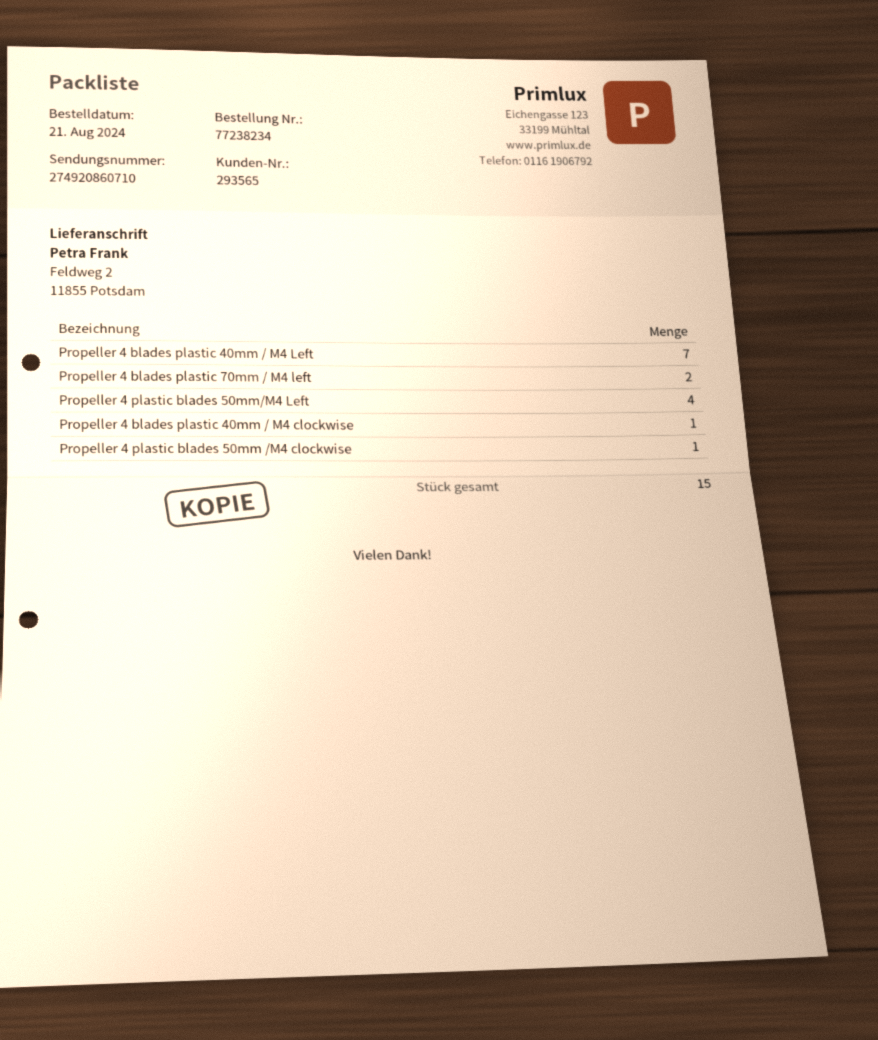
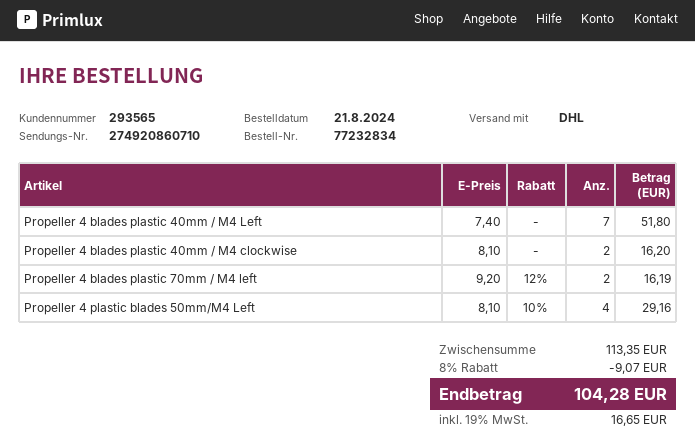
order number: 77238234 -> 77232834
Propeller 4 blades plastic 40mm / M4 clockwise: 1 -> 2
Propeller 4 plastic blades 50mm /M4 clockwise: 1 -> none

